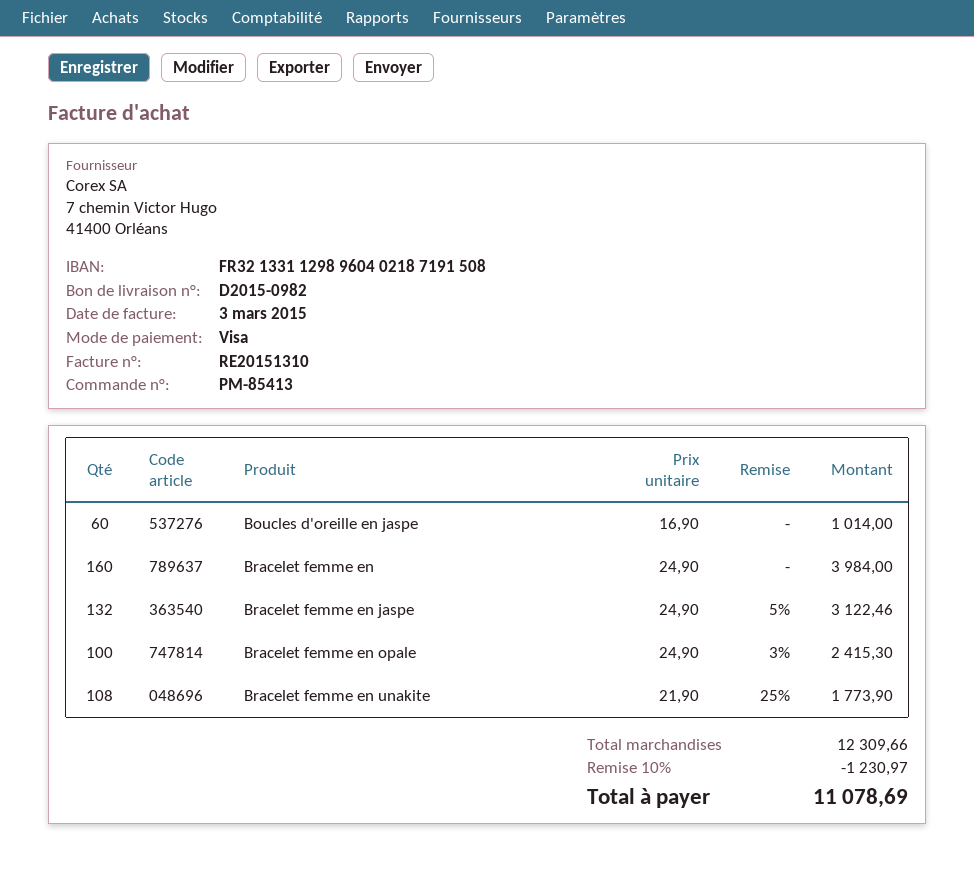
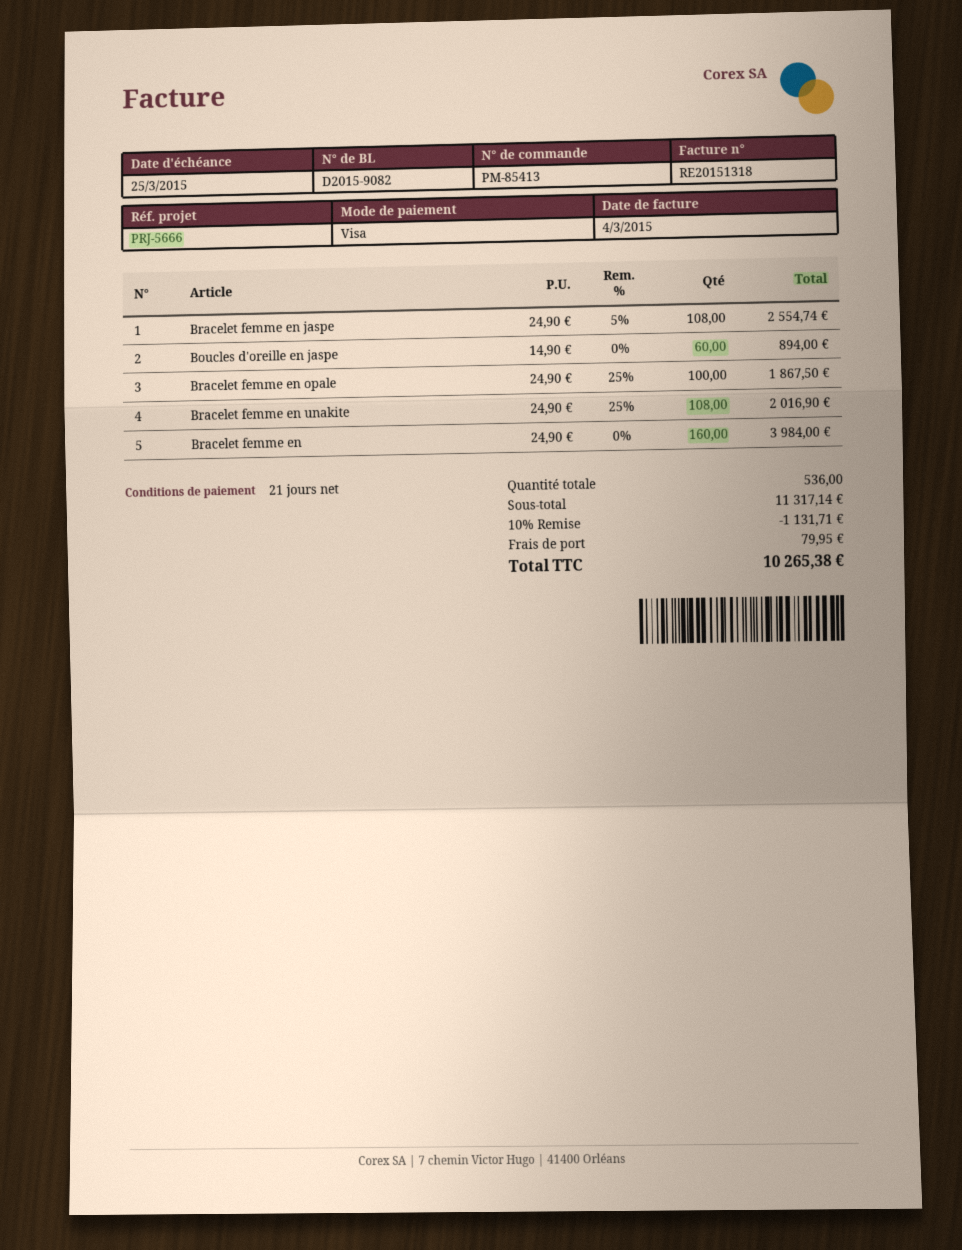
delivery note number: D2015-0982 -> D2015-9082
invoice number: RE20151310 -> RE20151318
invoice date: 2015-03-03 -> 2015-03-04
Boucles d'oreille en jaspe: 60 x 16.90 = 1014.00 -> 60 x 14.90 = 894.00
Bracelet femme en jaspe: 132 x 24.90 - 5% = 3122.46 -> 108 x 24.90 - 5% = 2554.74
Bracelet femme en opale: 100 x 24.90 - 3% = 2415.30 -> 100 x 24.90 - 25% = 1867.50
Bracelet femme en unakite: 108 x 21.90 - 25% = 1773.90 -> 108 x 24.90 - 25% = 2016.90
subtotal: 12309.66 -> 11317.14
discount: 10% = 1230.97 -> 10% = 1131.71
shipping: none -> 79.95
total: 11078.69 -> 10265.38

